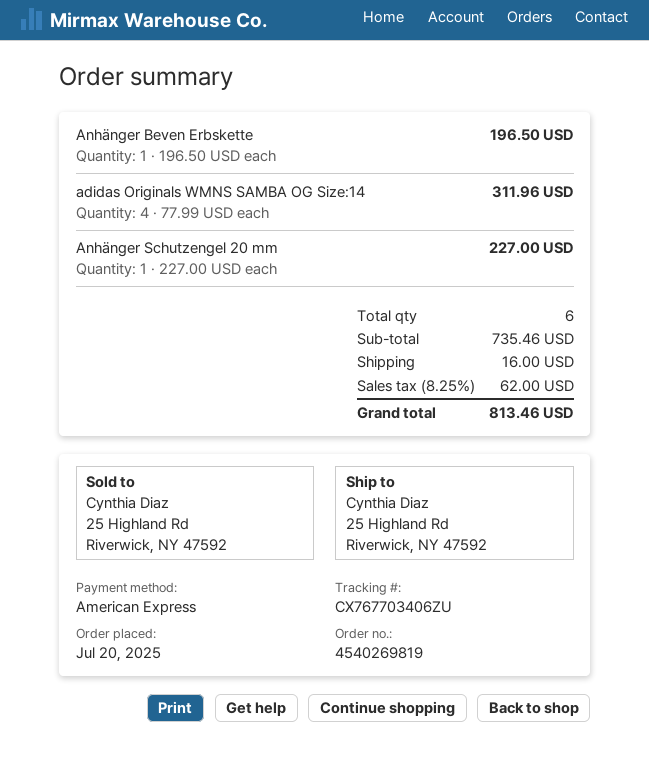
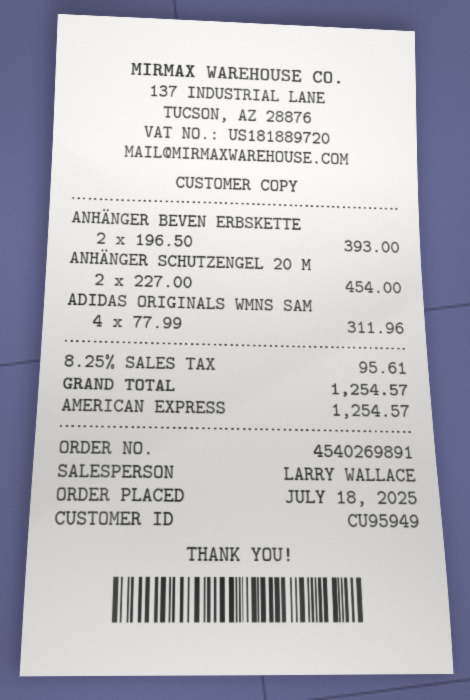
order number: 4540269819 -> 4540269891
order date: 2025-07-20 -> 2025-07-18
Anhänger Beven Erbskette: 1 x 196.50 = 196.50 -> 2 x 196.50 = 393.00
Anhänger Schutzengel 20 mm: 1 x 227.00 = 227.00 -> 2 x 227.00 = 454.00
shipping: 16.00 -> none
tax: 8.25% = 62.00 -> 8.25% = 95.61
total: 813.46 -> 1254.57

